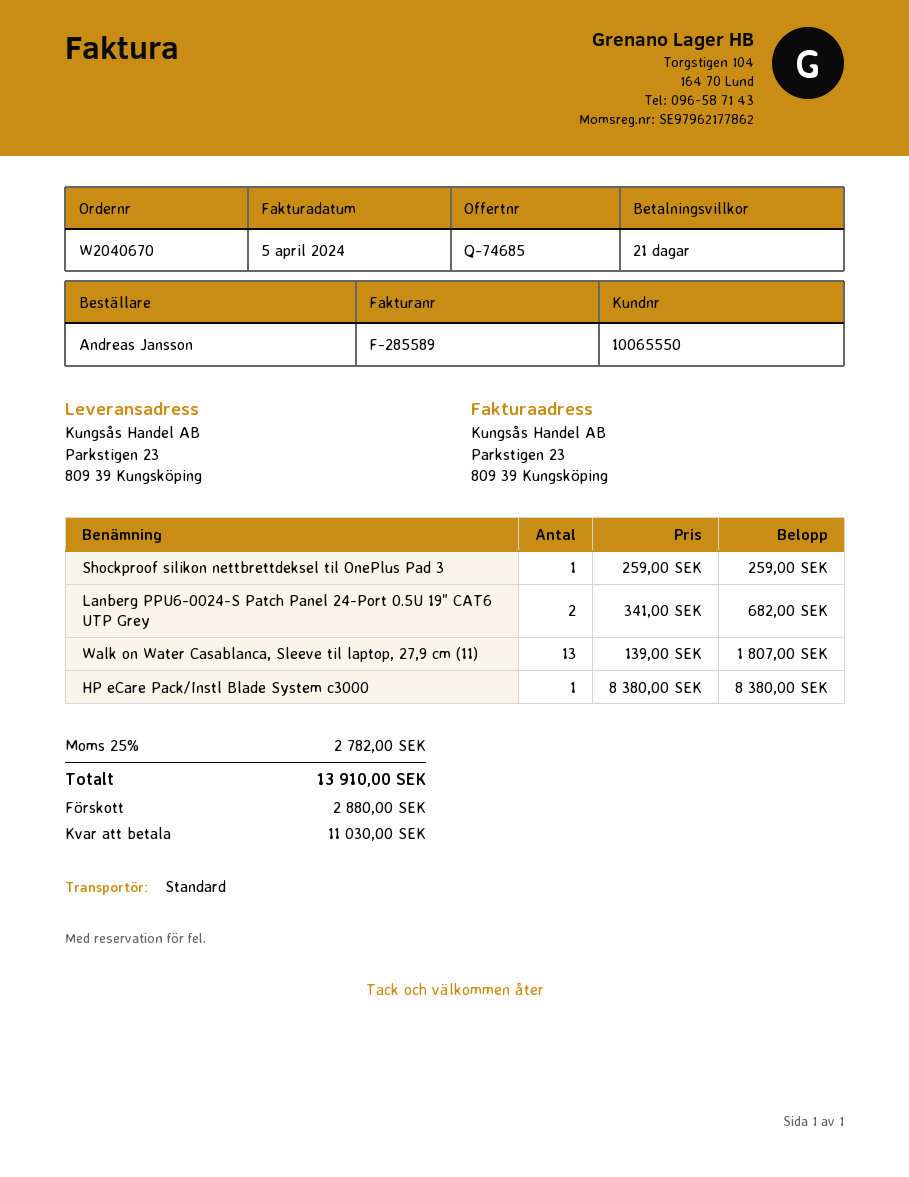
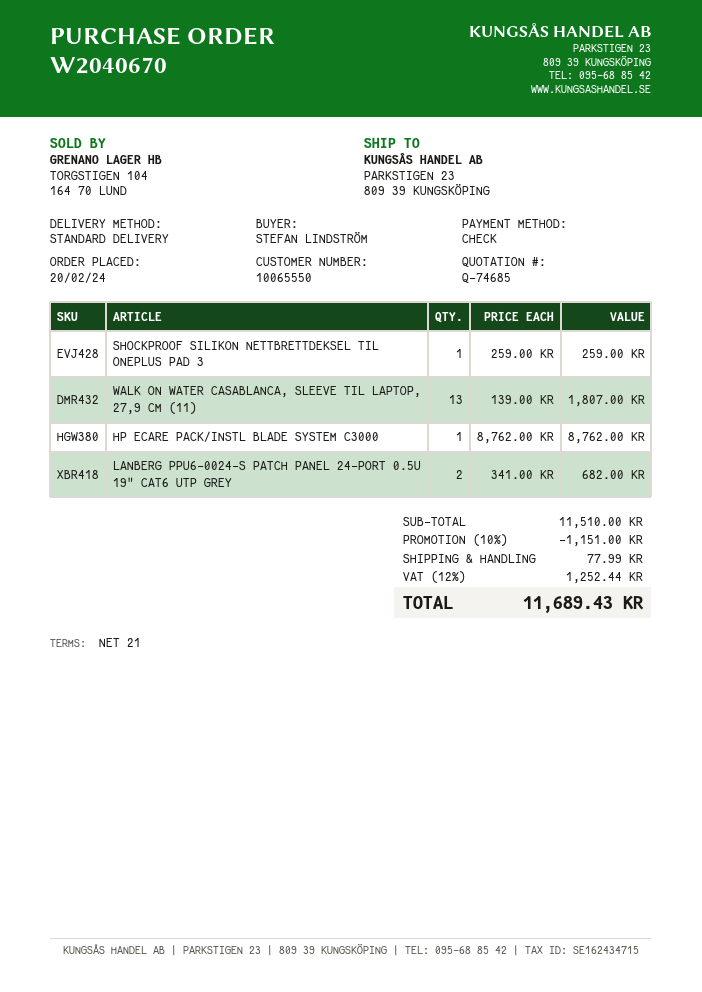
ordered by: Andreas Jansson -> STEFAN LINDSTRÖM
HP eCare Pack/Instl Blade System c3000: 1 x 8380.00 = 8380.00 -> 1 x 8762.00 = 8762.00
discount: none -> 10% = 1151.00
shipping: none -> 77.99
tax: 25% = 2782.00 -> 12% = 1252.44
total: 13910.00 -> 11689.43

